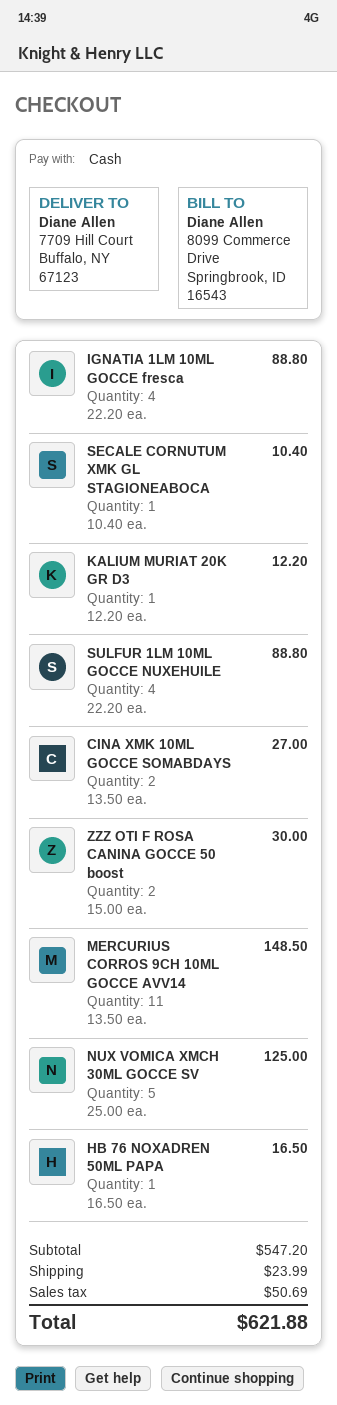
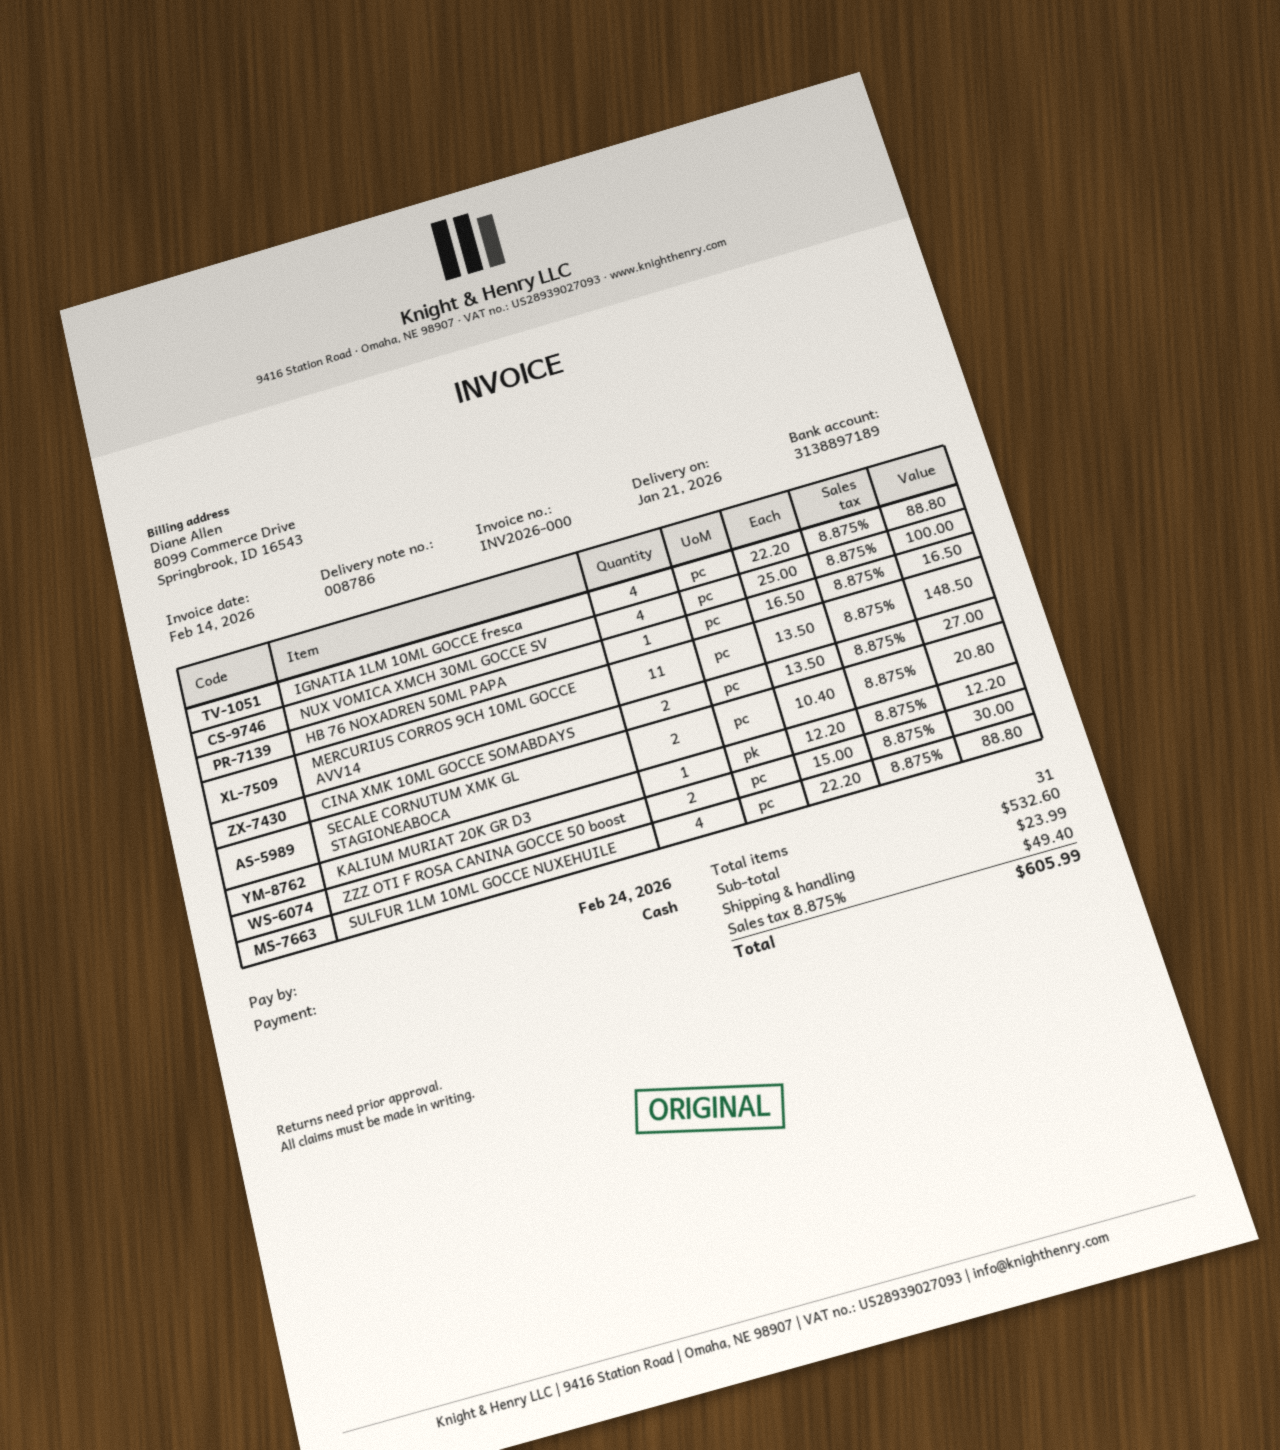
SECALE CORNUTUM XMK GL STAGIONEABOCA: 1 x 10.40 = 10.40 -> 2 x 10.40 = 20.80
NUX VOMICA XMCH 30ML GOCCE SV: 5 x 25.00 = 125.00 -> 4 x 25.00 = 100.00
subtotal: 547.20 -> 532.60
tax: 50.69 -> 49.40
total: 621.88 -> 605.99

